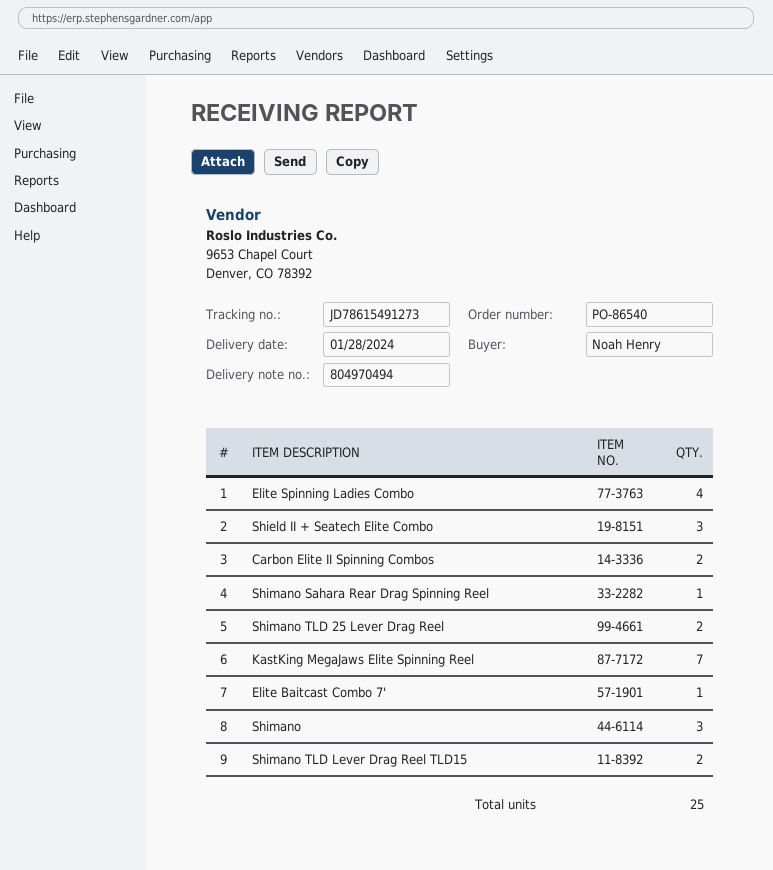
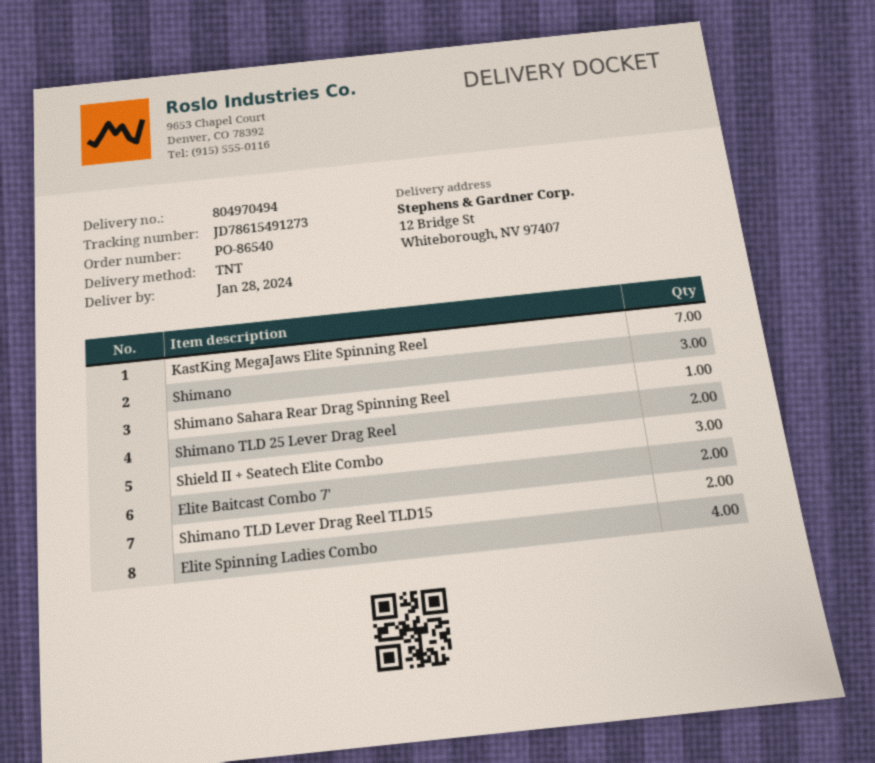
Carbon Elite II Spinning Combos: 2 -> none
Elite Baitcast Combo 7': 1 -> 2

